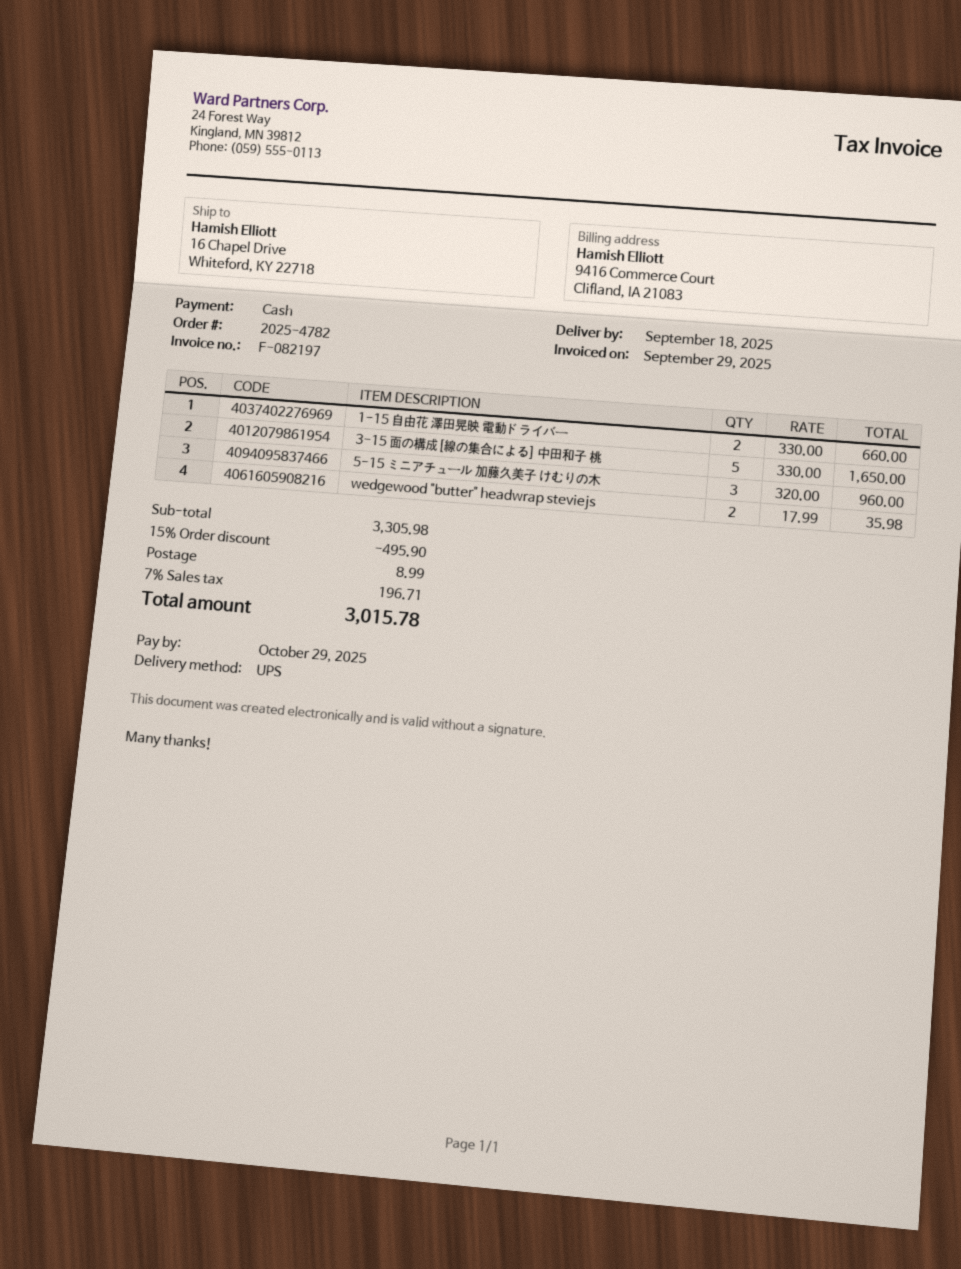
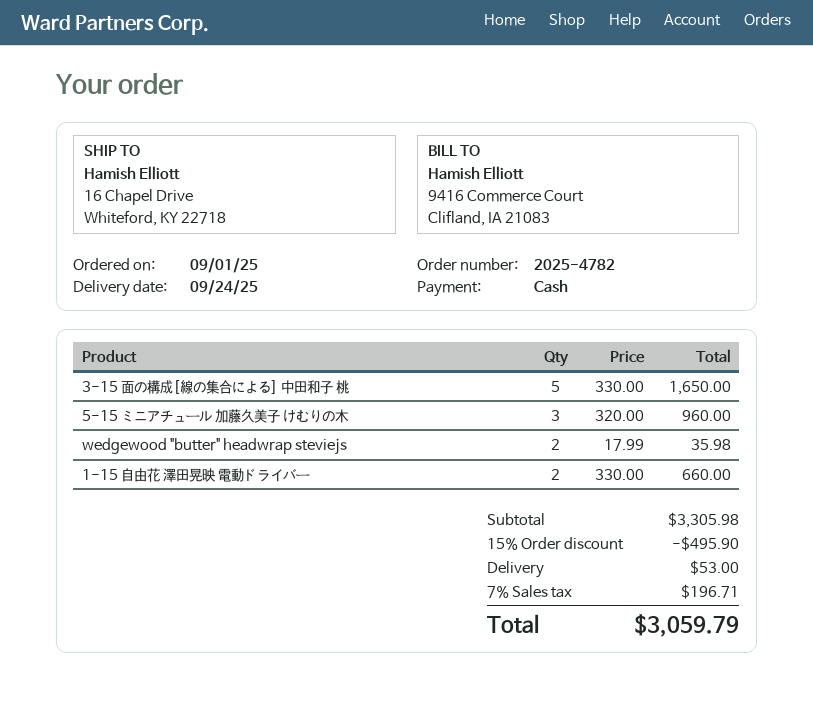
delivery date: 2025-09-18 -> 2025-09-24
shipping: 8.99 -> 53.00
total: 3015.78 -> 3059.79

